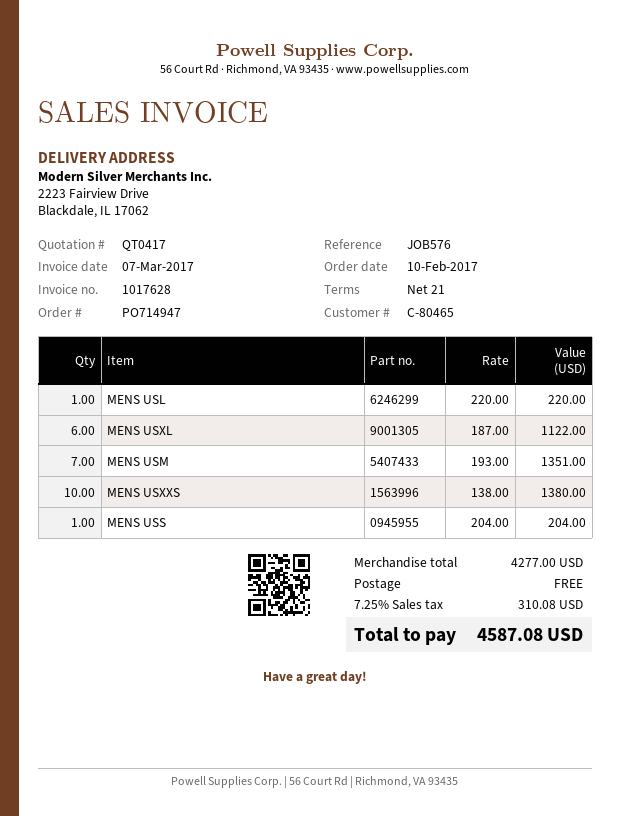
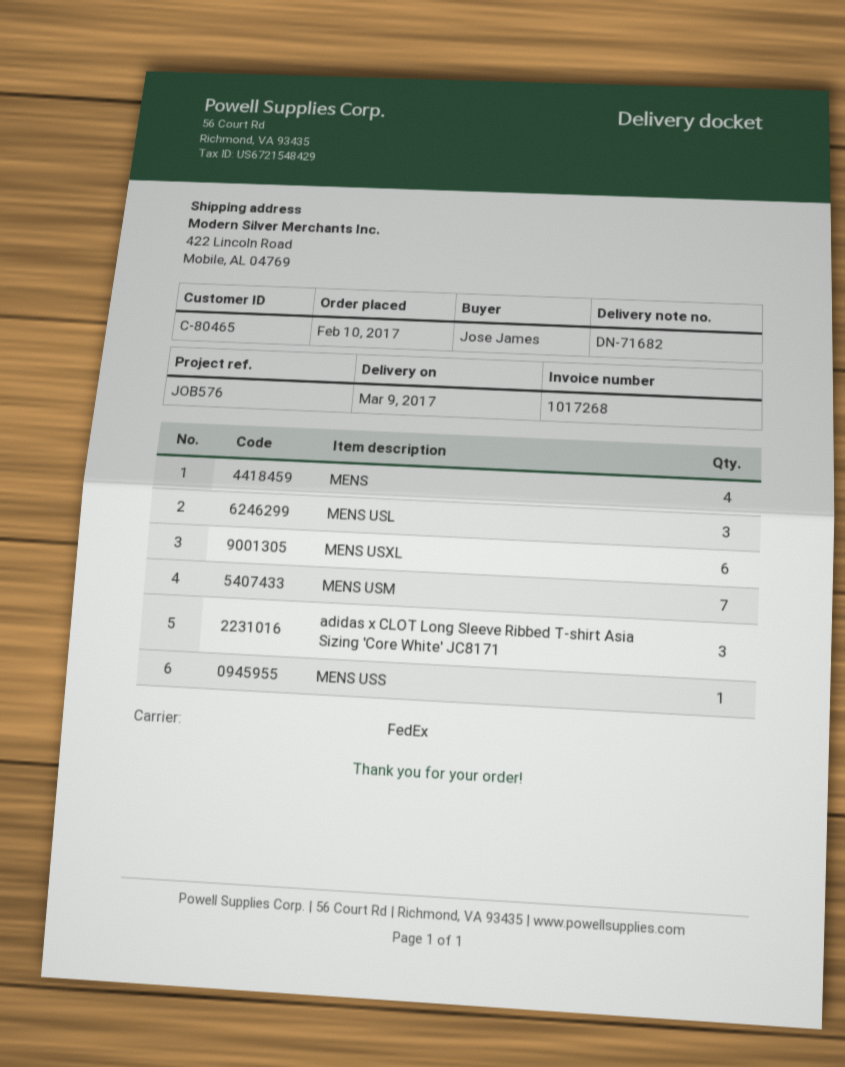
invoice number: 1017628 -> 1017268
ship to: 2223 Fairview Drive, Blackdale, IL 17062 -> 422 Lincoln Road, Mobile, AL 04769
MENS USL: 1 -> 3
MENS USXXS: 10 -> none
MENS: none -> 4
adidas x CLOT Long Sleeve Ribbed T-shirt Asia Sizing 'Core White' JC8171: none -> 3

